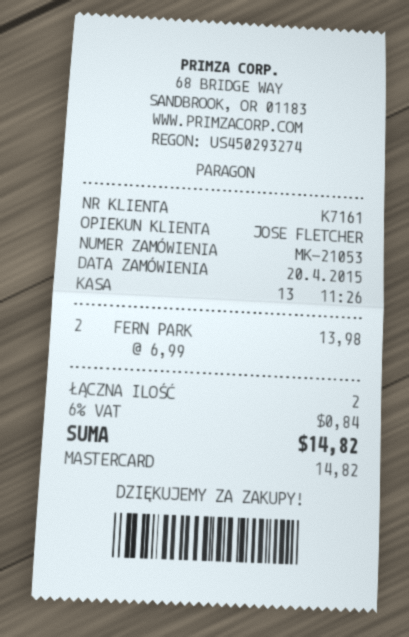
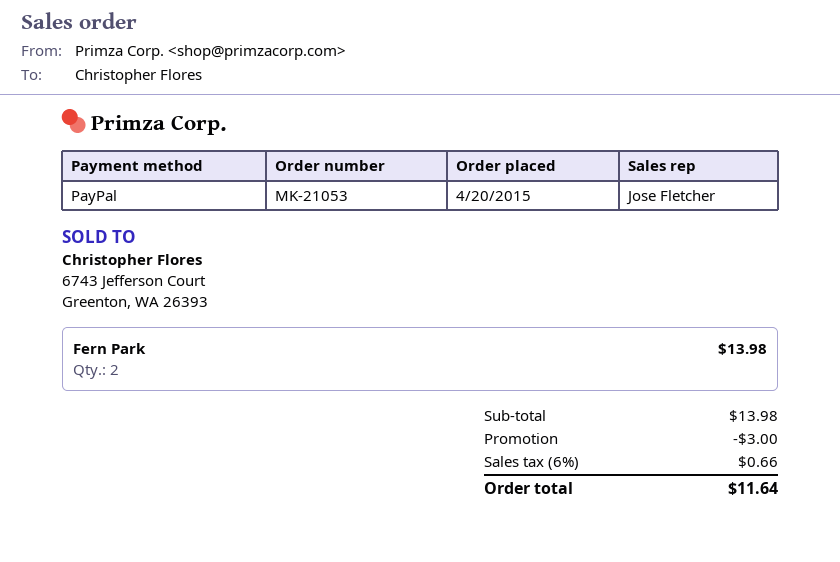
payment method: Mastercard -> PayPal
discount: none -> 3.00
tax: 6% = 0.84 -> 6% = 0.66
total: 14.82 -> 11.64

